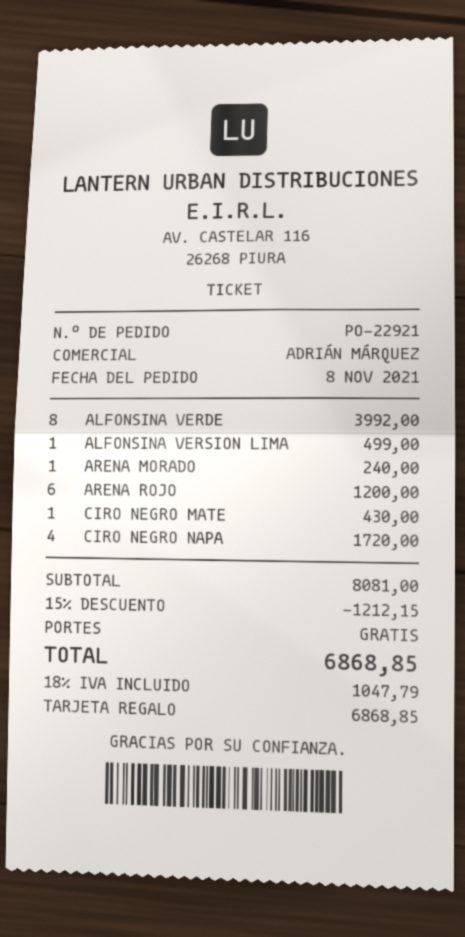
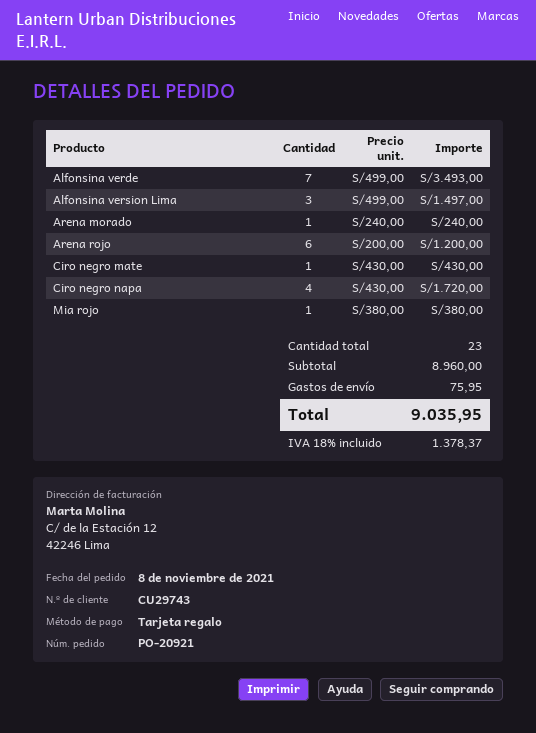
order number: PO-22921 -> PO-20921
ALFONSINA VERDE: 8 for 3992.00 -> 7 for 3493.00
ALFONSINA VERSION LIMA: 1 for 499.00 -> 3 for 1497.00
Mia rojo: none -> 1 for 380.00
subtotal: 8081.00 -> 8960.00
discount: 15% = 1212.15 -> none
shipping: 0.00 -> 75.95
tax: 18% = 1047.79 -> 18% = 1378.37
total: 6868.85 -> 9035.95

